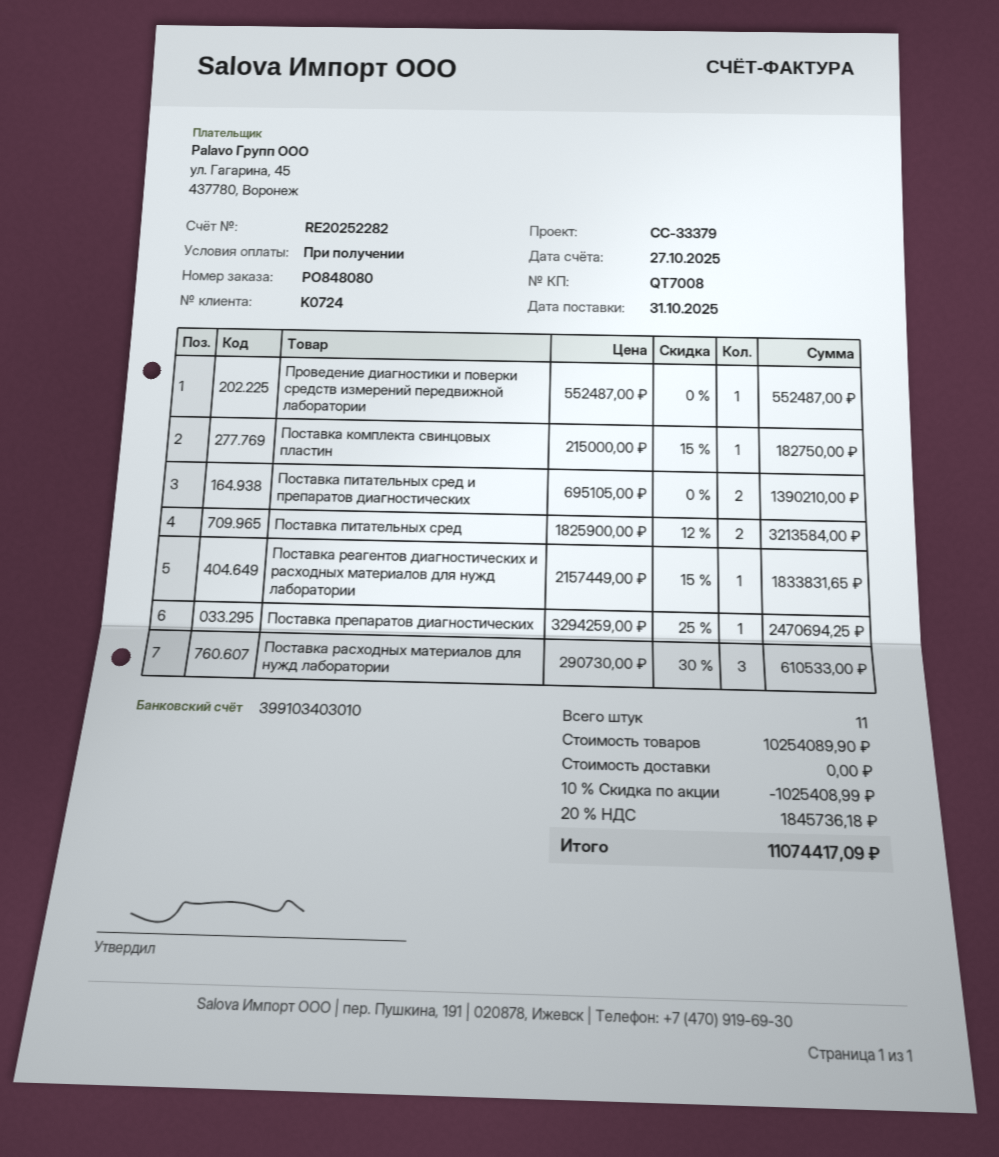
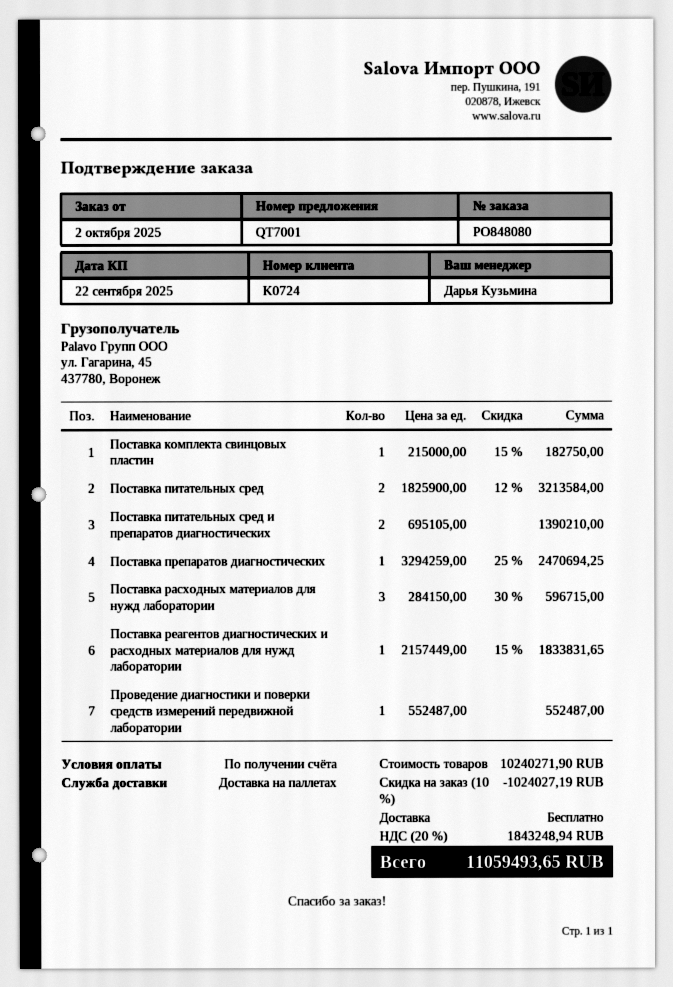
quote number: QT7008 -> QT7001
Поставка расходных материалов для нужд лаборатории: 3 x 290730.00 - 30% = 610533.00 -> 3 x 284150.00 - 30% = 596715.00
subtotal: 10254089.90 -> 10240271.90
discount: 10% = 1025408.99 -> 10% = 1024027.19
tax: 20% = 1845736.18 -> 20% = 1843248.94
total: 11074417.09 -> 11059493.65

